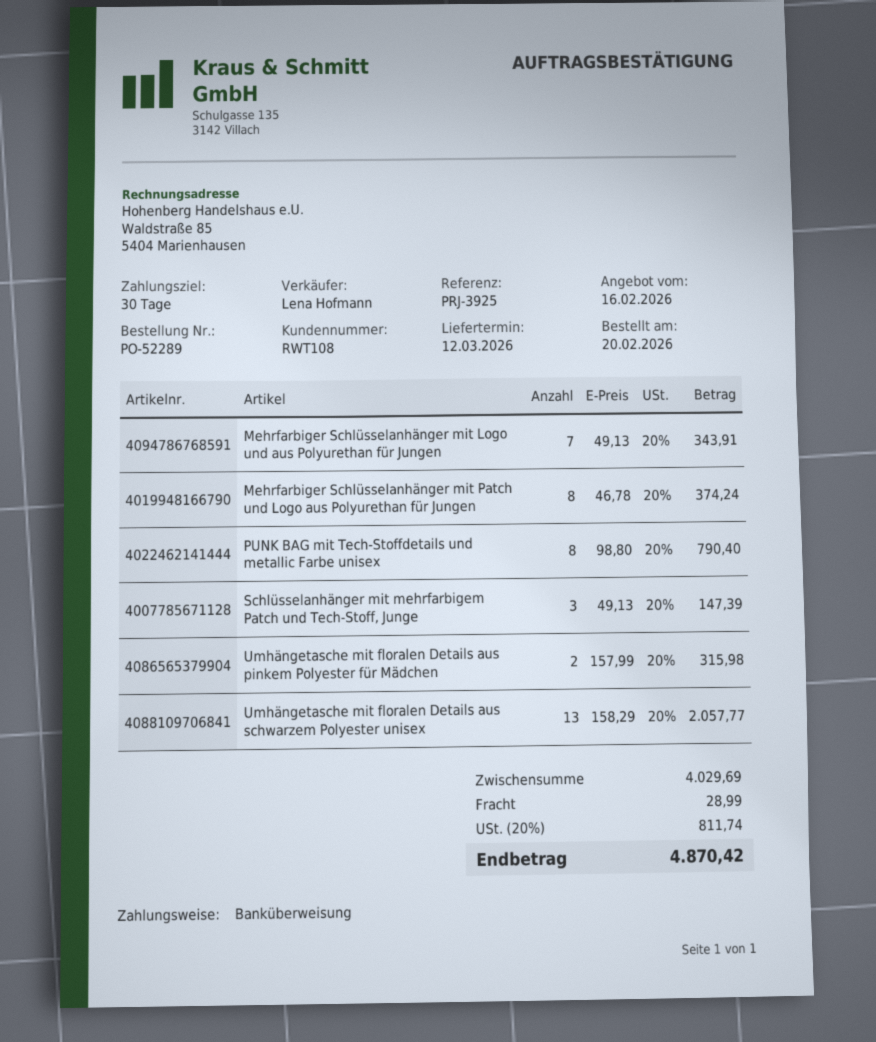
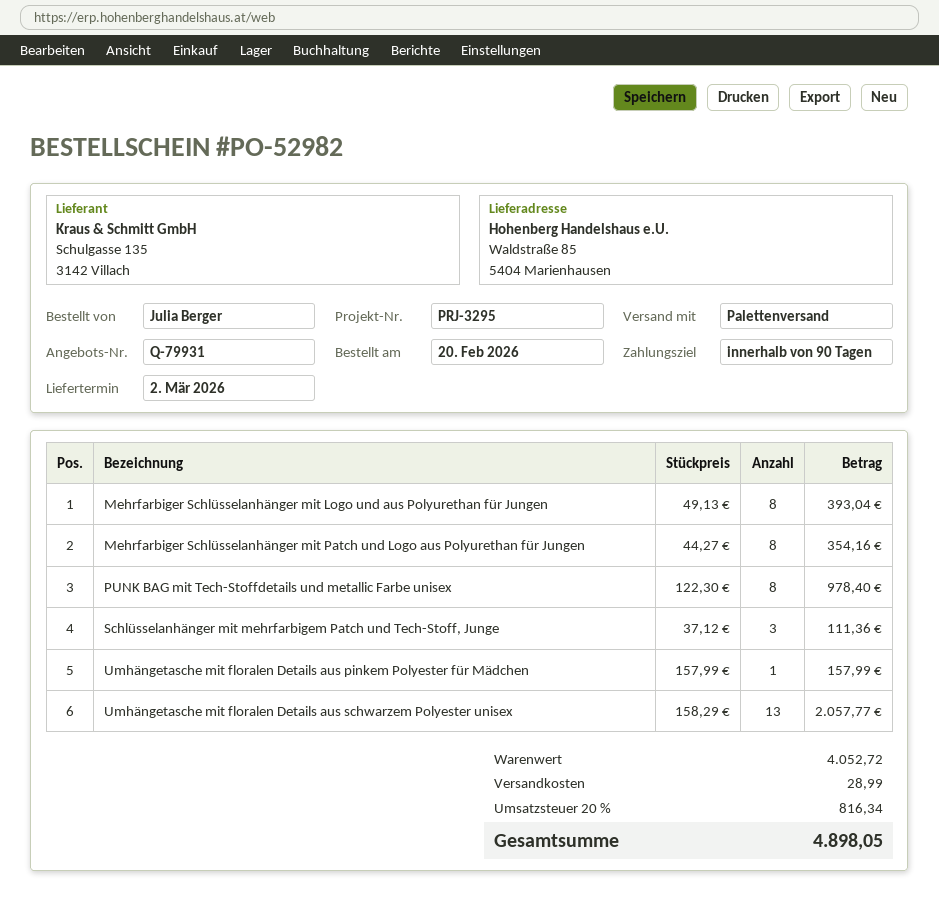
order number: PO-52289 -> PO-52982
delivery date: 2026-03-12 -> 2026-03-02
payment terms: 30 days -> 90 days
reference: PRJ-3925 -> PRJ-3295
Mehrfarbiger Schlüsselanhänger mit Logo und aus Polyurethan für Jungen: 7 x 49.13 = 343.91 -> 8 x 49.13 = 393.04
Mehrfarbiger Schlüsselanhänger mit Patch und Logo aus Polyurethan für Jungen: 8 x 46.78 = 374.24 -> 8 x 44.27 = 354.16
PUNK BAG mit Tech-Stoffdetails und metallic Farbe unisex: 8 x 98.80 = 790.40 -> 8 x 122.30 = 978.40
Schlüsselanhänger mit mehrfarbigem Patch und Tech-Stoff, Junge: 3 x 49.13 = 147.39 -> 3 x 37.12 = 111.36
Umhängetasche mit floralen Details aus pinkem Polyester für Mädchen: 2 x 157.99 = 315.98 -> 1 x 157.99 = 157.99
subtotal: 4029.69 -> 4052.72
tax: 20% = 811.74 -> 20% = 816.34
total: 4870.42 -> 4898.05

